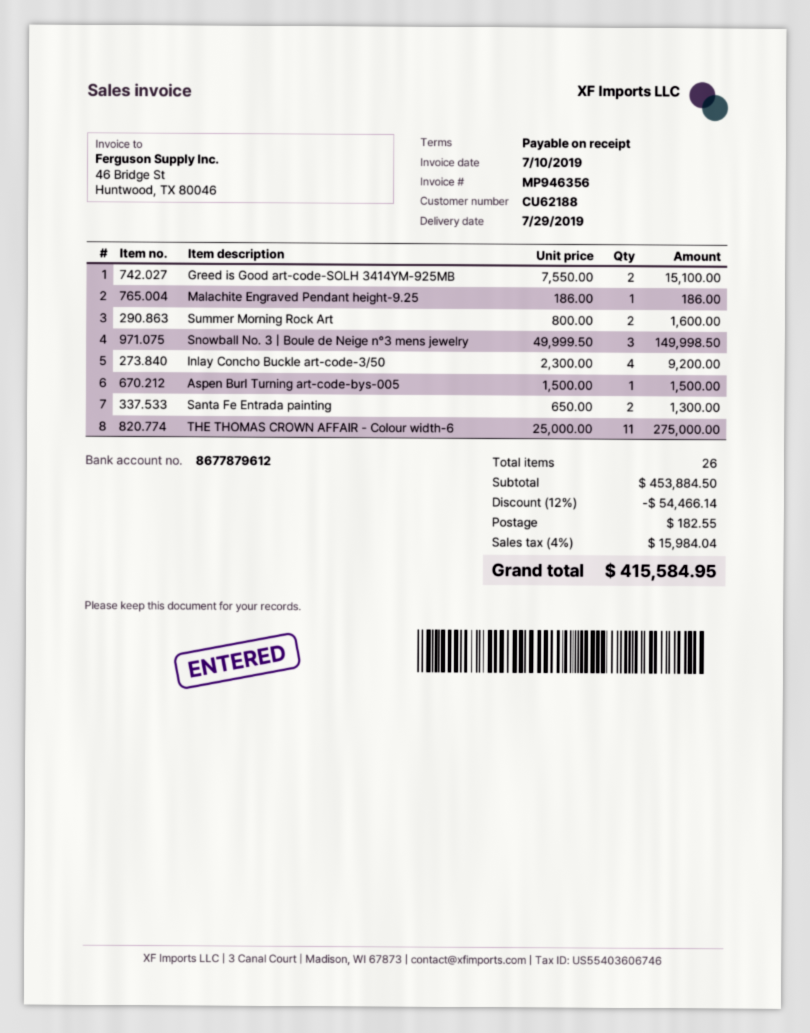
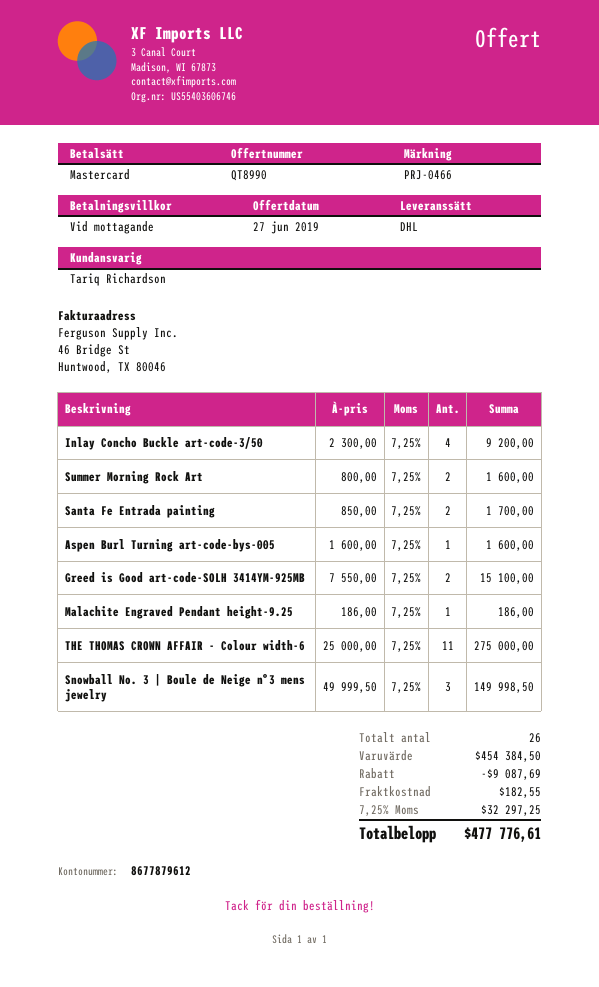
Aspen Burl Turning art-code-bys-005: 1 x 1500.00 = 1500.00 -> 1 x 1600.00 = 1600.00
Santa Fe Entrada painting: 2 x 650.00 = 1300.00 -> 2 x 850.00 = 1700.00
subtotal: 453884.50 -> 454384.50
discount: 54466.14 -> 9087.69
tax: 4% = 15984.04 -> 7.25% = 32297.25
total: 415584.95 -> 477776.61

